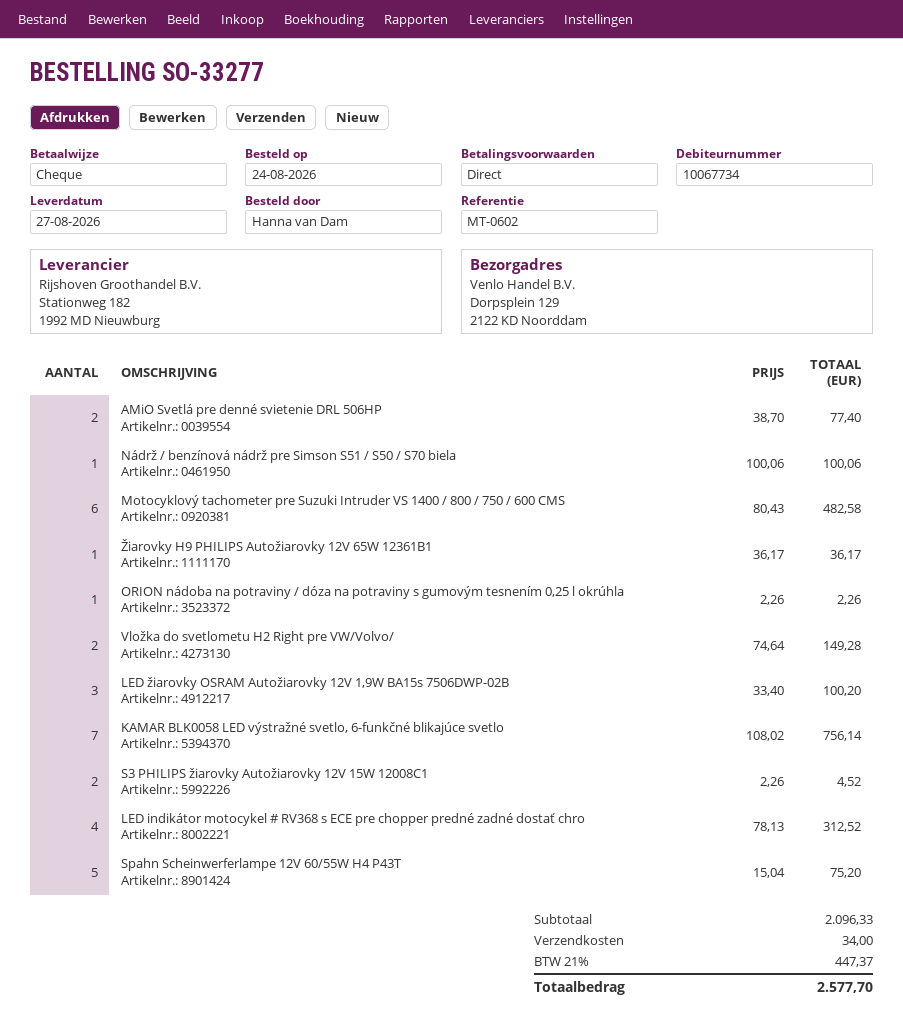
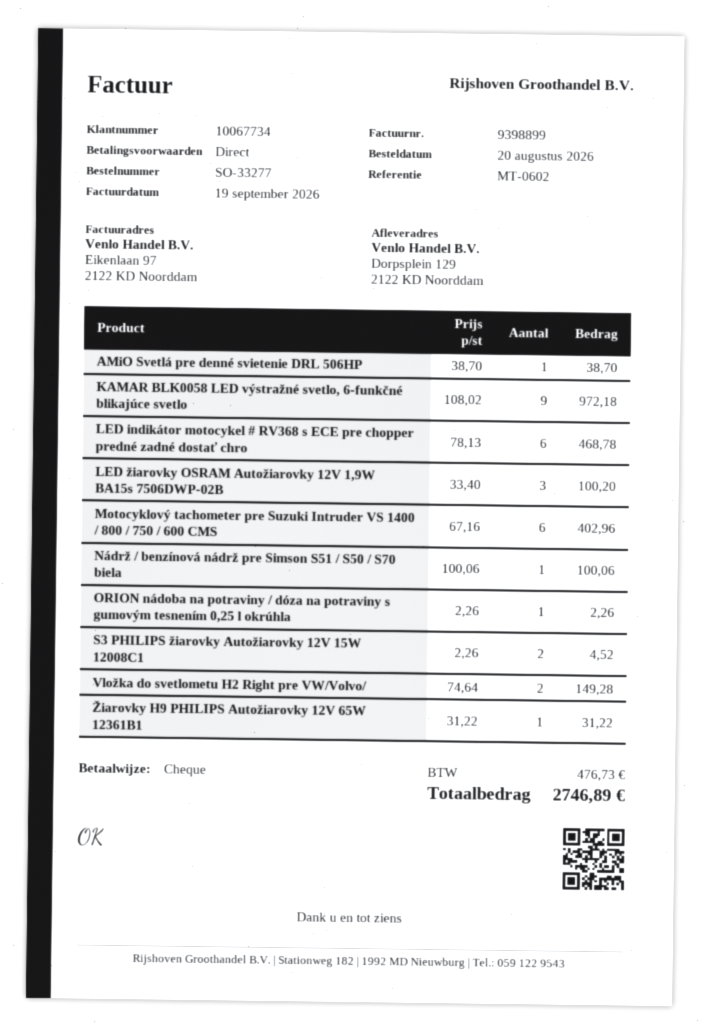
order date: 2026-08-24 -> 2026-08-20
AMiO Svetlá pre denné svietenie DRL 506HP: 2 x 38.70 = 77.40 -> 1 x 38.70 = 38.70
Motocyklový tachometer pre Suzuki Intruder VS 1400 / 800 / 750 / 600 CMS: 6 x 80.43 = 482.58 -> 6 x 67.16 = 402.96
Žiarovky H9 PHILIPS Autožiarovky 12V 65W 12361B1: 1 x 36.17 = 36.17 -> 1 x 31.22 = 31.22
KAMAR BLK0058 LED výstražné svetlo, 6-funkčné blikajúce svetlo: 7 x 108.02 = 756.14 -> 9 x 108.02 = 972.18
LED indikátor motocykel # RV368 s ECE pre chopper predné zadné dostať chro: 4 x 78.13 = 312.52 -> 6 x 78.13 = 468.78
Spahn Scheinwerferlampe 12V 60/55W H4 P43T: 5 x 15.04 = 75.20 -> none
shipping: 34.00 -> none
tax: 447.37 -> 476.73
total: 2577.70 -> 2746.89

